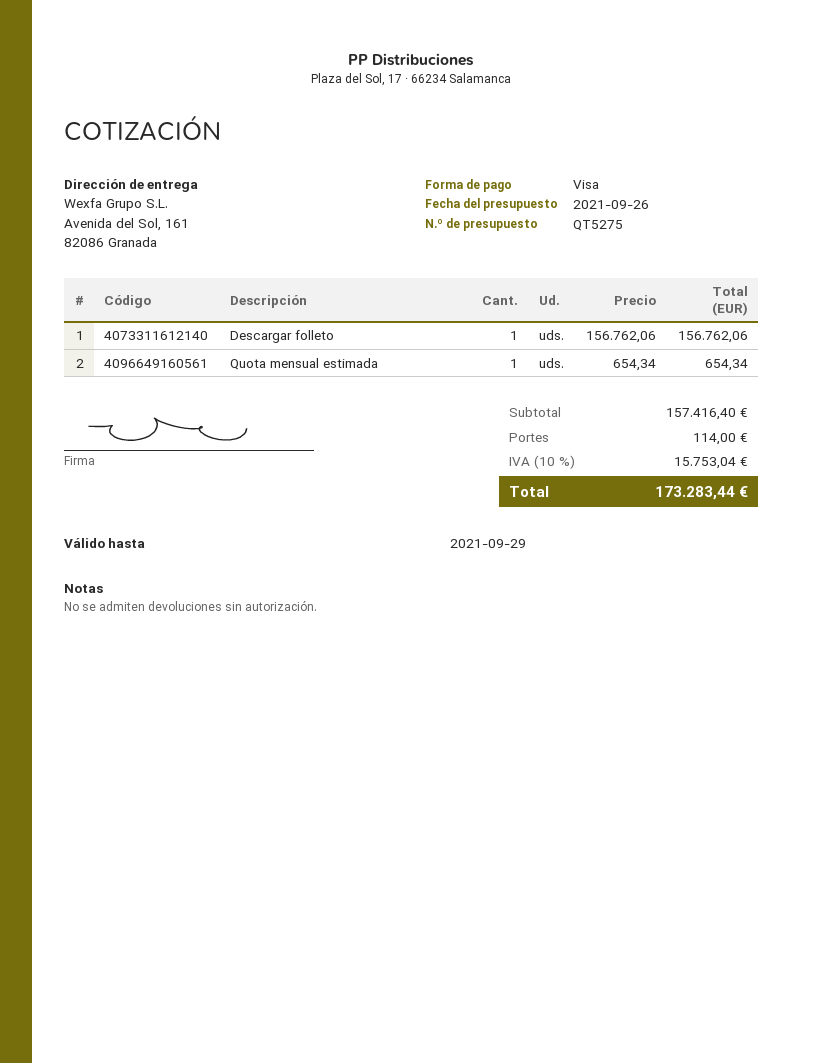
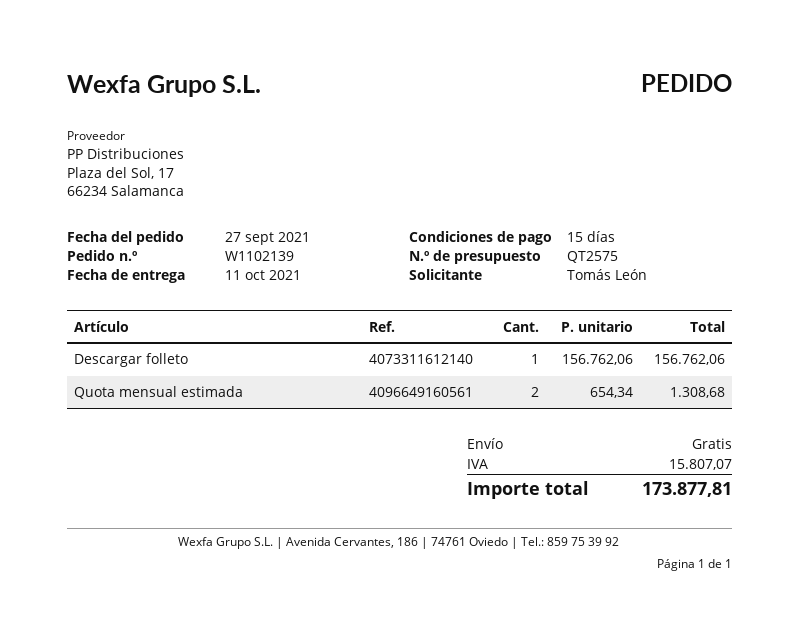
quote number: QT5275 -> QT2575
Quota mensual estimada: 1 x 654.34 = 654.34 -> 2 x 654.34 = 1308.68
shipping: 114.00 -> 0.00
tax: 15753.04 -> 15807.07
total: 173283.44 -> 173877.81

